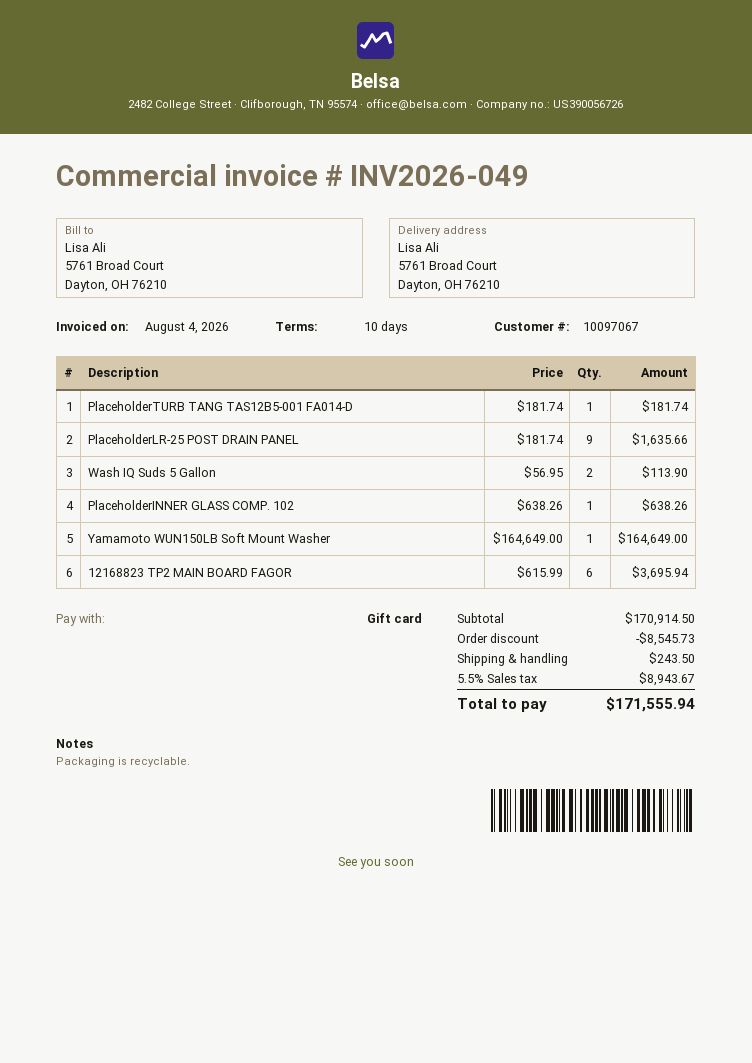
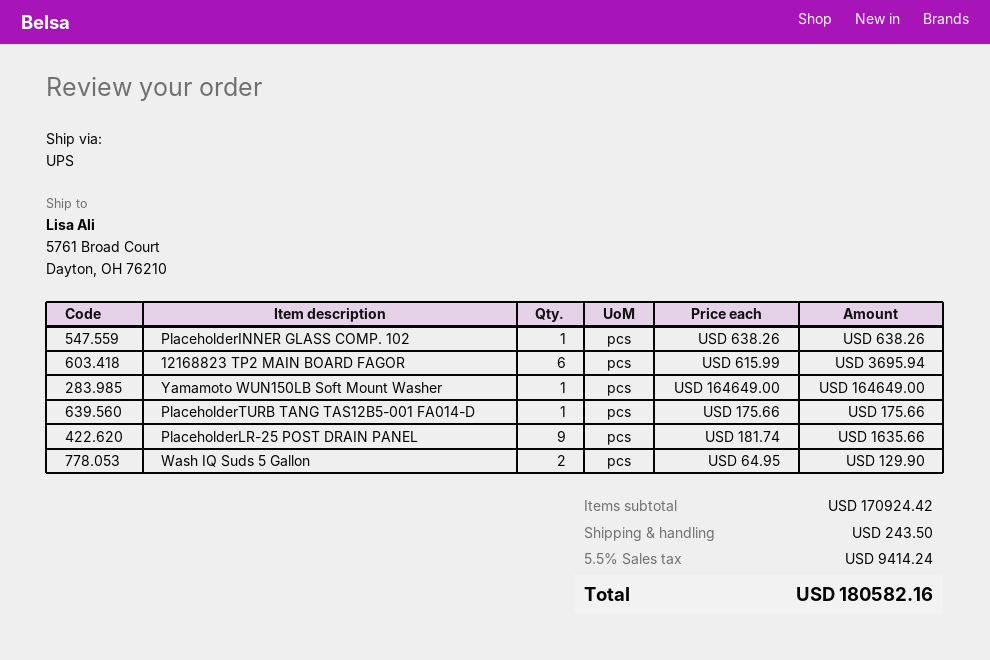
PlaceholderTURB TANG TAS12B5-001 FA014-D: 1 x 181.74 = 181.74 -> 1 x 175.66 = 175.66
Wash IQ Suds 5 Gallon: 2 x 56.95 = 113.90 -> 2 x 64.95 = 129.90
subtotal: 170914.50 -> 170924.42
discount: 8545.73 -> none
tax: 5.5% = 8943.67 -> 5.5% = 9414.24
total: 171555.94 -> 180582.16

